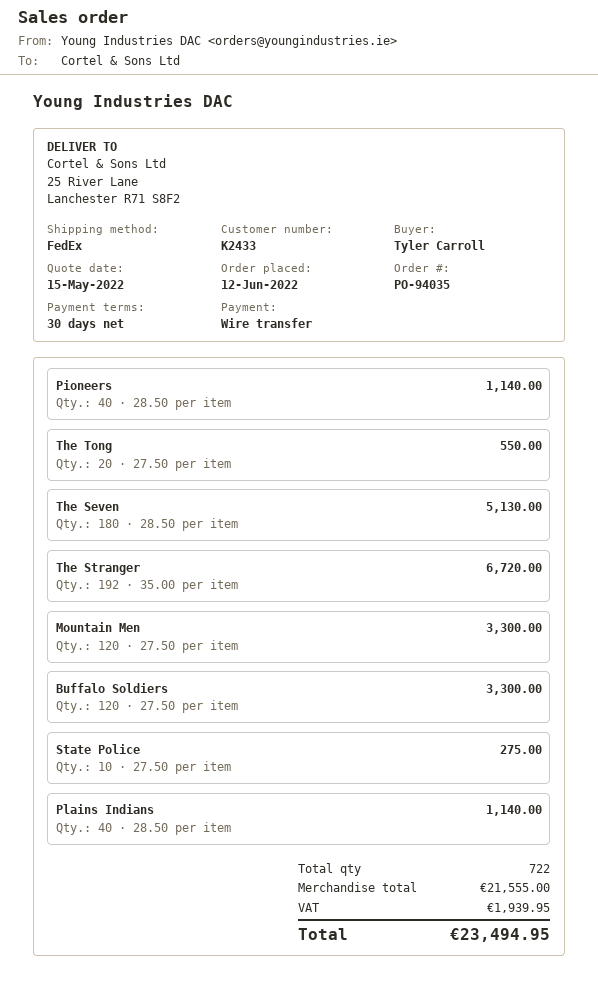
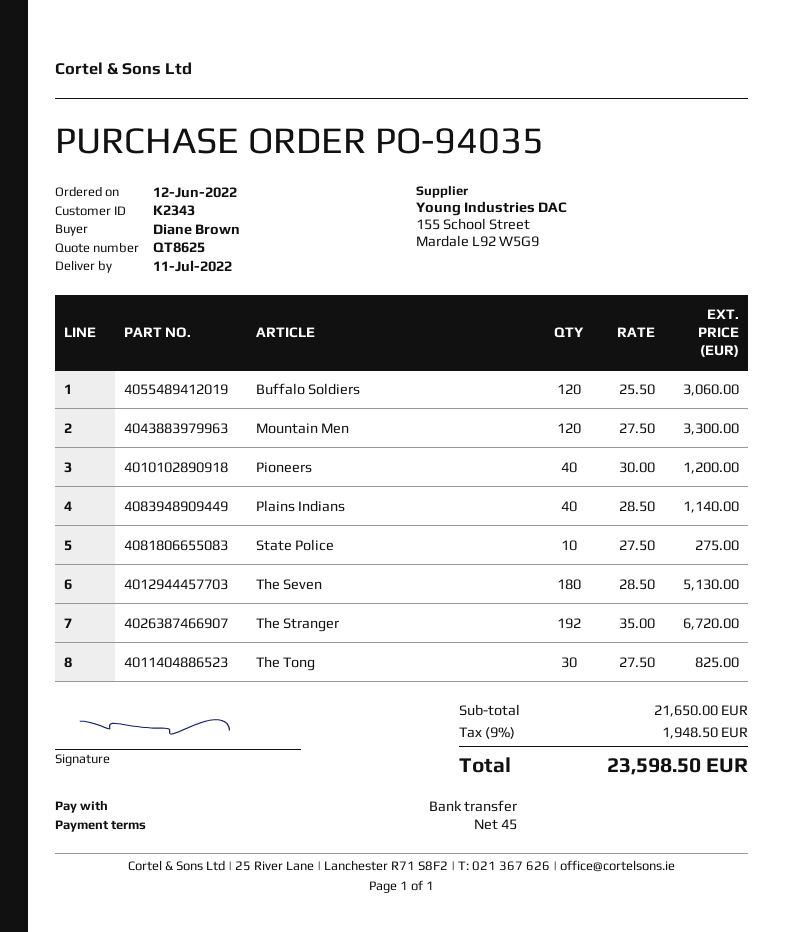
payment terms: 30 days -> 45 days
customer number: K2433 -> K2343
ordered by: Tyler Carroll -> Diane Brown
Pioneers: 40 x 28.50 = 1140.00 -> 40 x 30.00 = 1200.00
The Tong: 20 x 27.50 = 550.00 -> 30 x 27.50 = 825.00
Buffalo Soldiers: 120 x 27.50 = 3300.00 -> 120 x 25.50 = 3060.00
subtotal: 21555.00 -> 21650.00
tax: 1939.95 -> 1948.50
total: 23494.95 -> 23598.50

